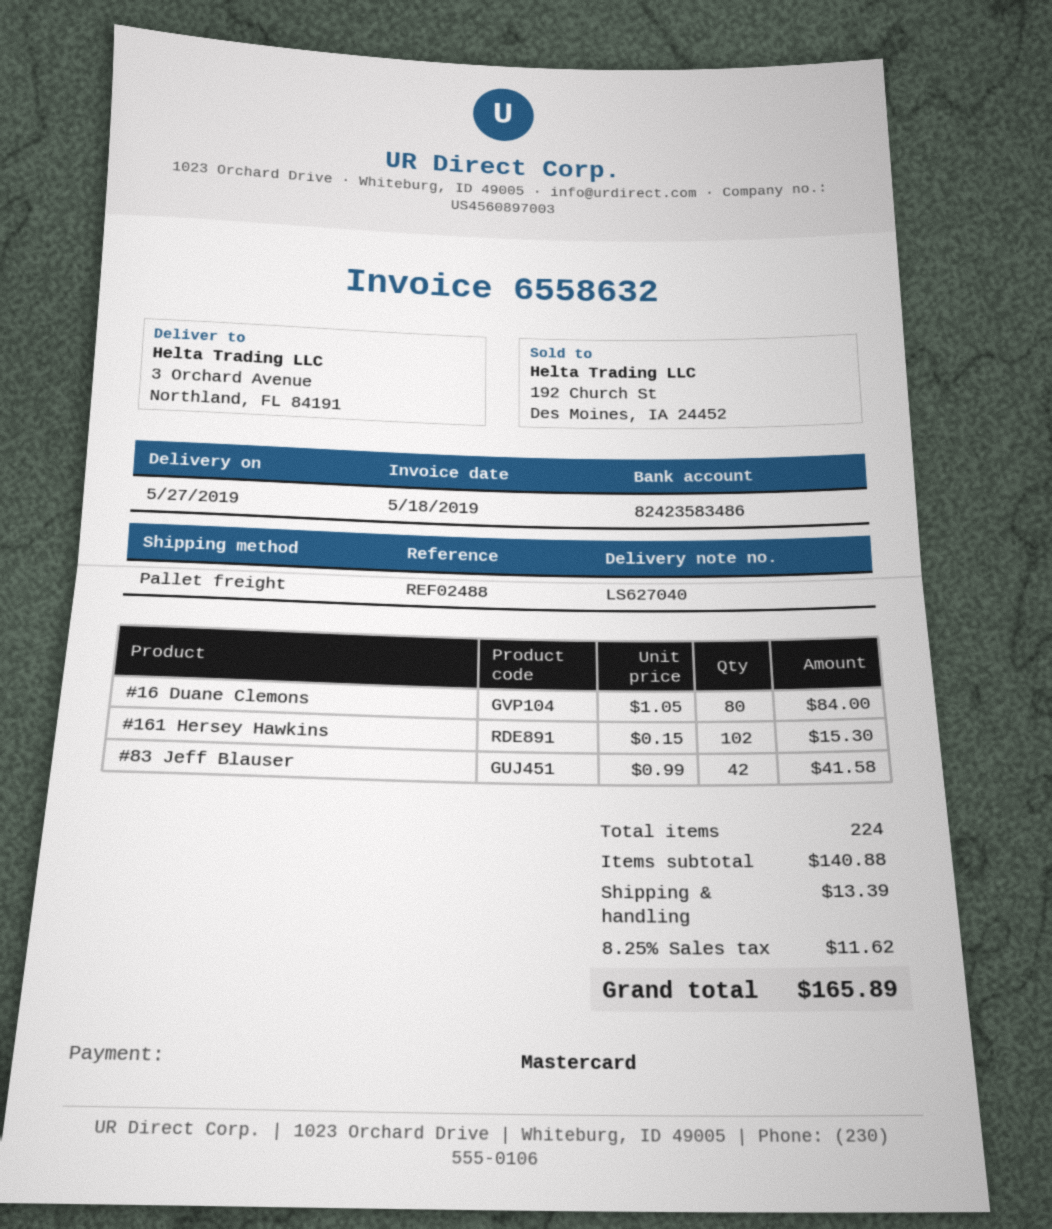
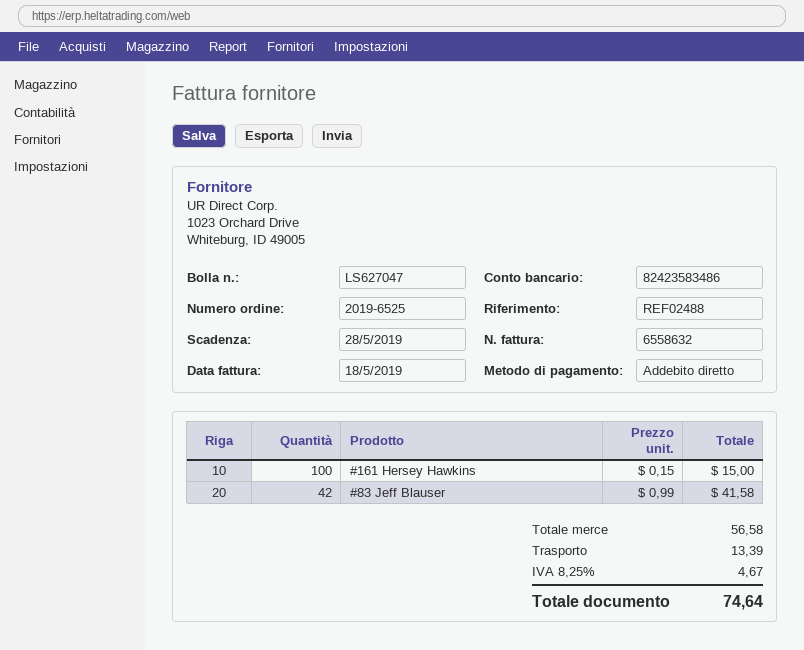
delivery note number: LS627040 -> LS627047
payment method: Mastercard -> direct debit
#16 Duane Clemons: 80 x 1.05 = 84.00 -> none
#161 Hersey Hawkins: 102 x 0.15 = 15.30 -> 100 x 0.15 = 15.00
subtotal: 140.88 -> 56.58
tax: 8.25% = 11.62 -> 8.25% = 4.67
total: 165.89 -> 74.64

